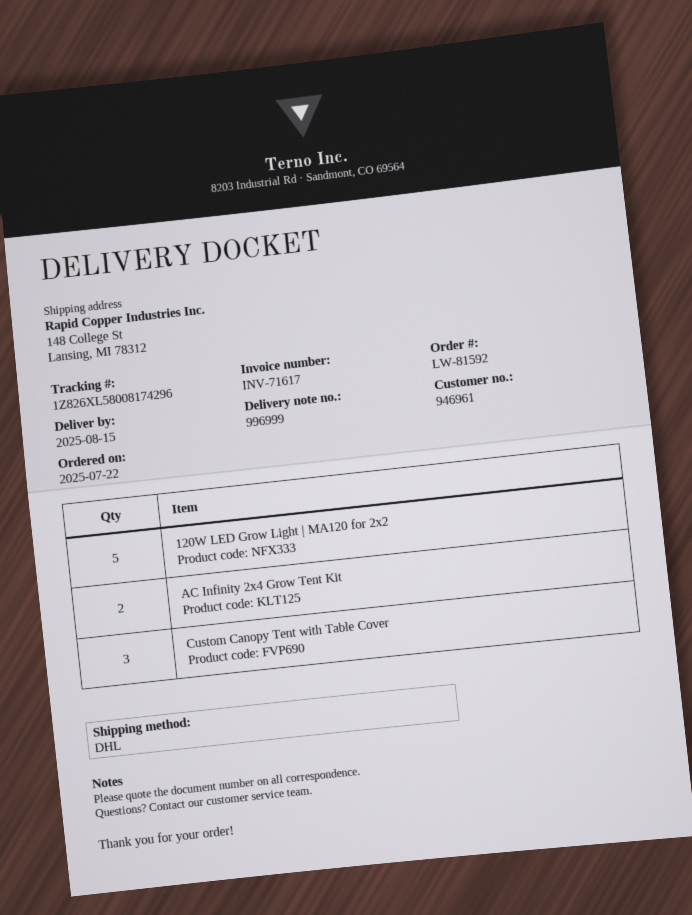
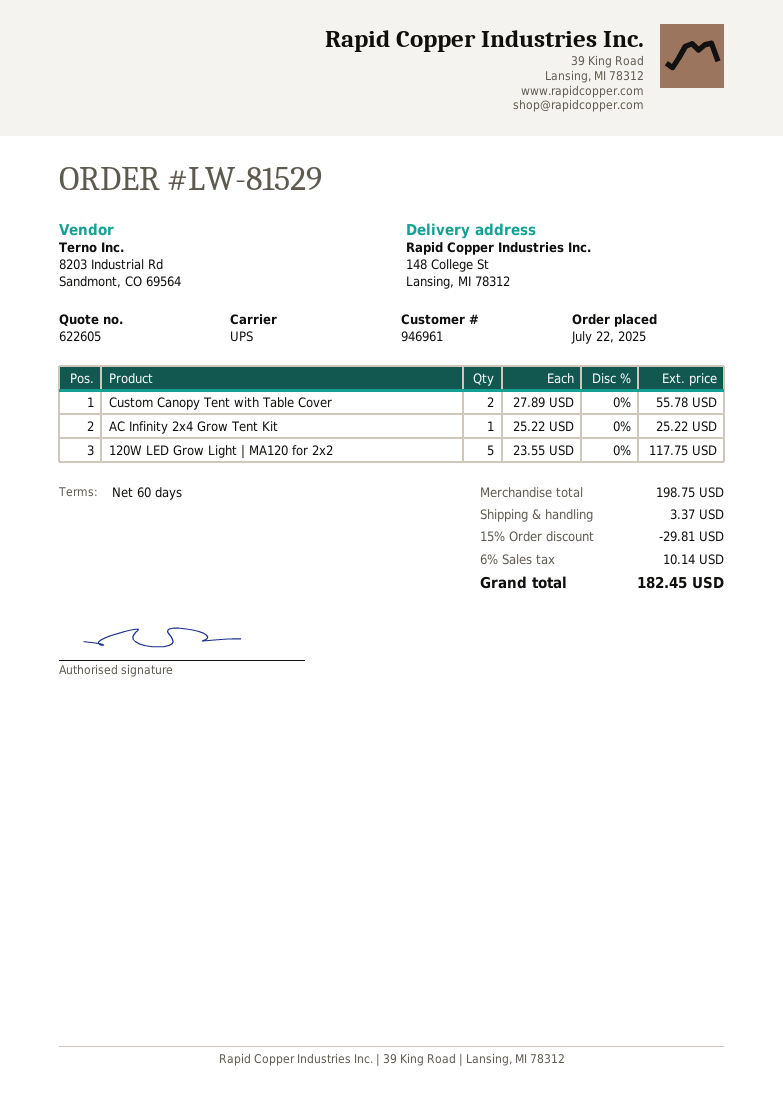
order number: LW-81592 -> LW-81529
shipping method: DHL -> UPS
AC Infinity 2x4 Grow Tent Kit: 2 -> 1
Custom Canopy Tent with Table Cover: 3 -> 2

